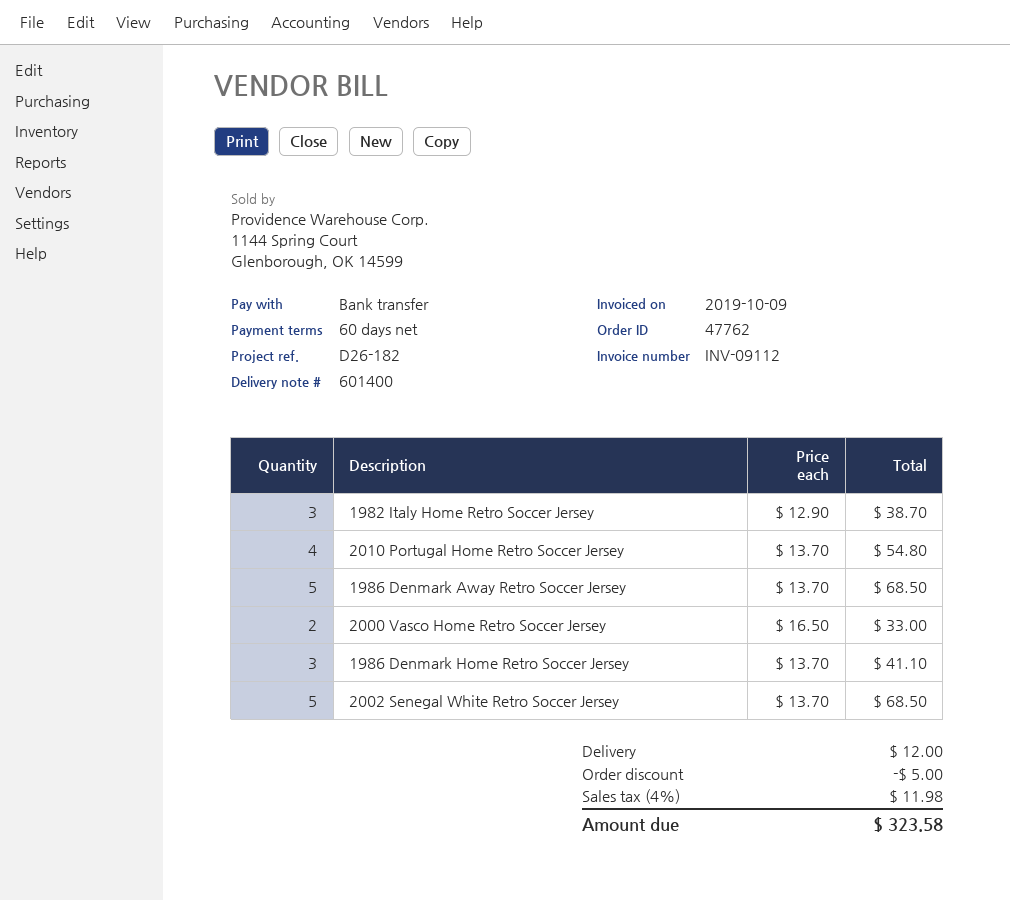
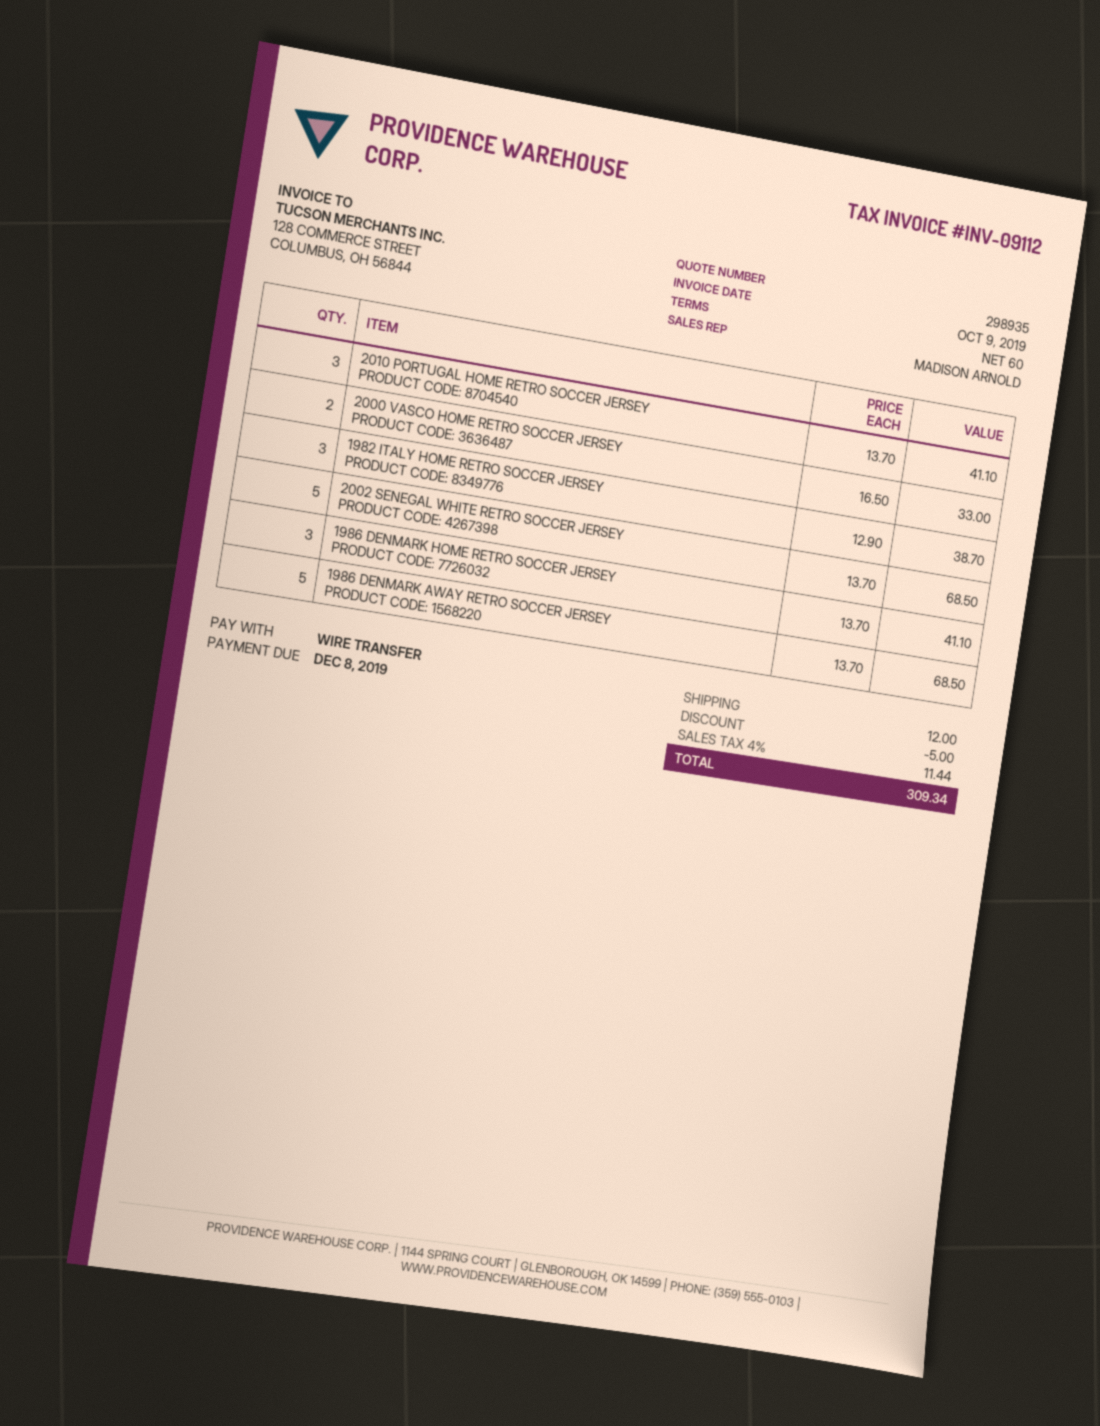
2010 Portugal Home Retro Soccer Jersey: 4 x 13.70 = 54.80 -> 3 x 13.70 = 41.10
tax: 4% = 11.98 -> 4% = 11.44
total: 323.58 -> 309.34

